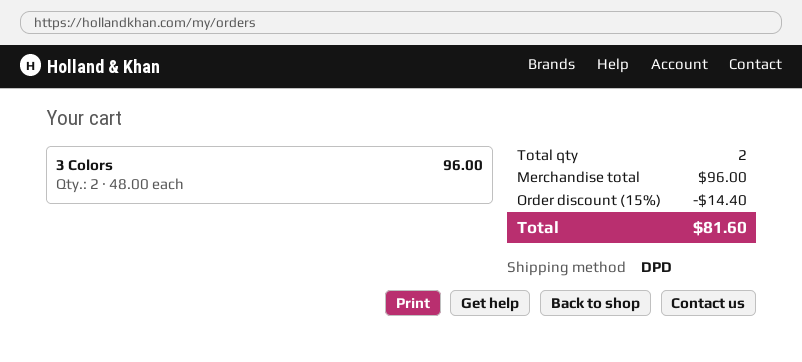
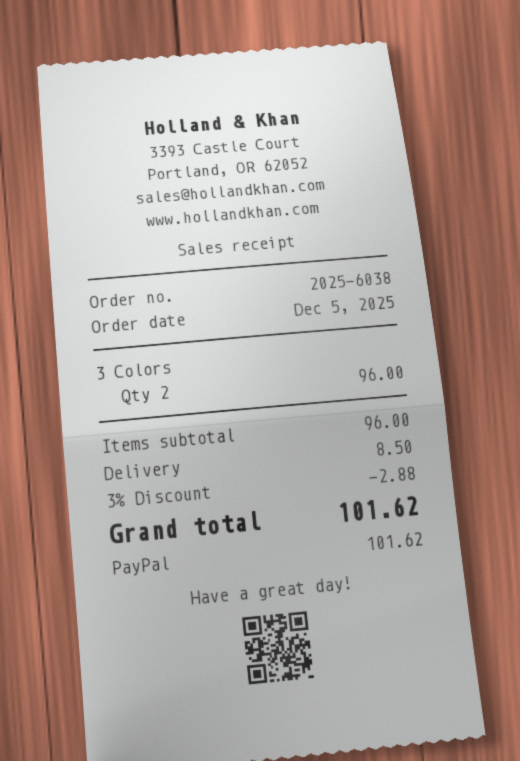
discount: 15% = 14.40 -> 3% = 2.88
shipping: none -> 8.50
total: 81.60 -> 101.62

